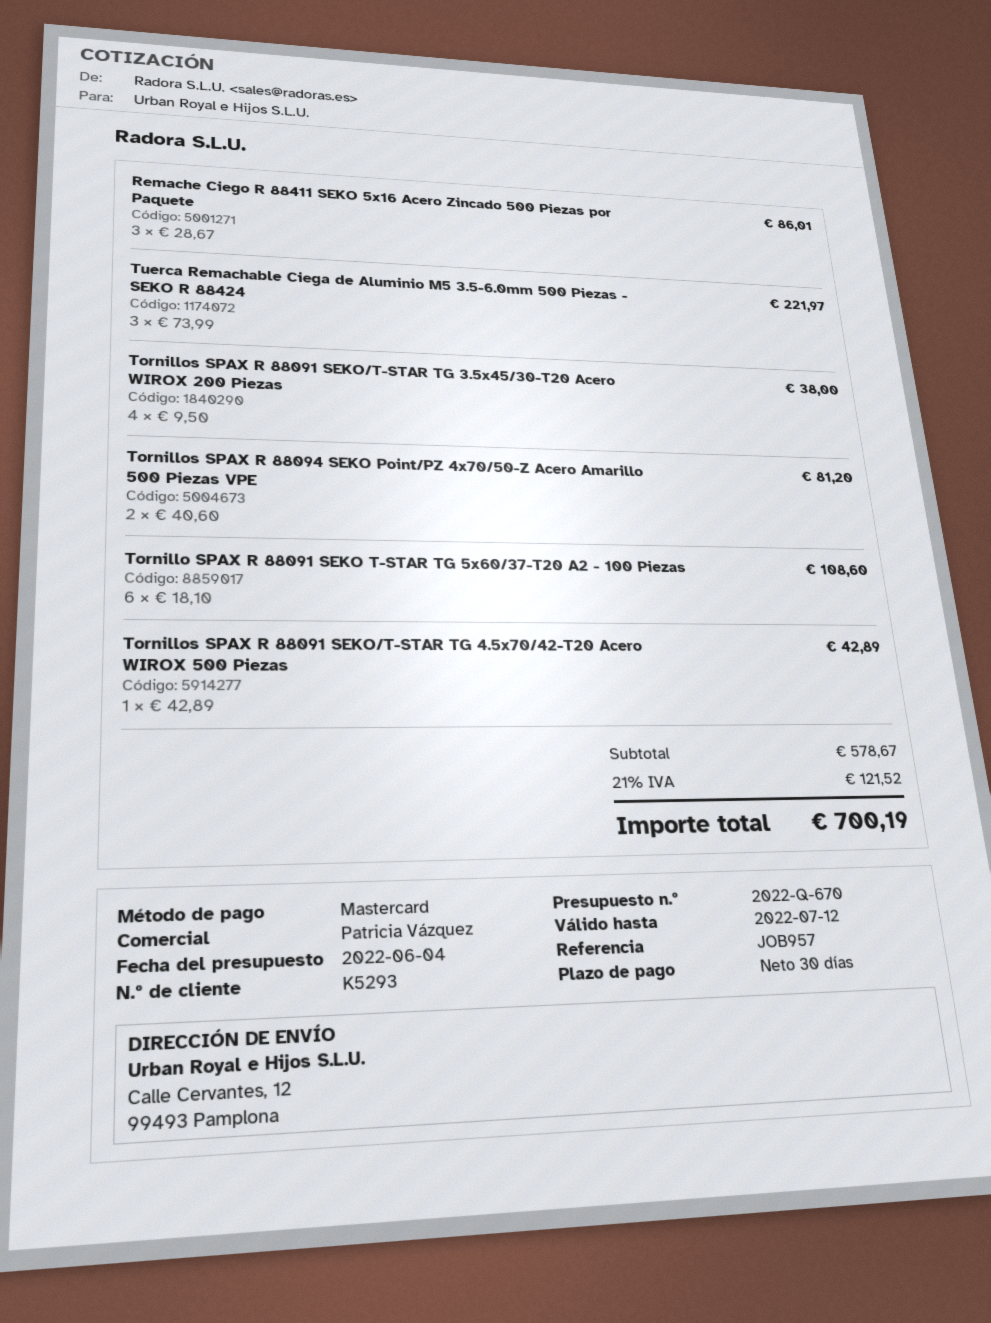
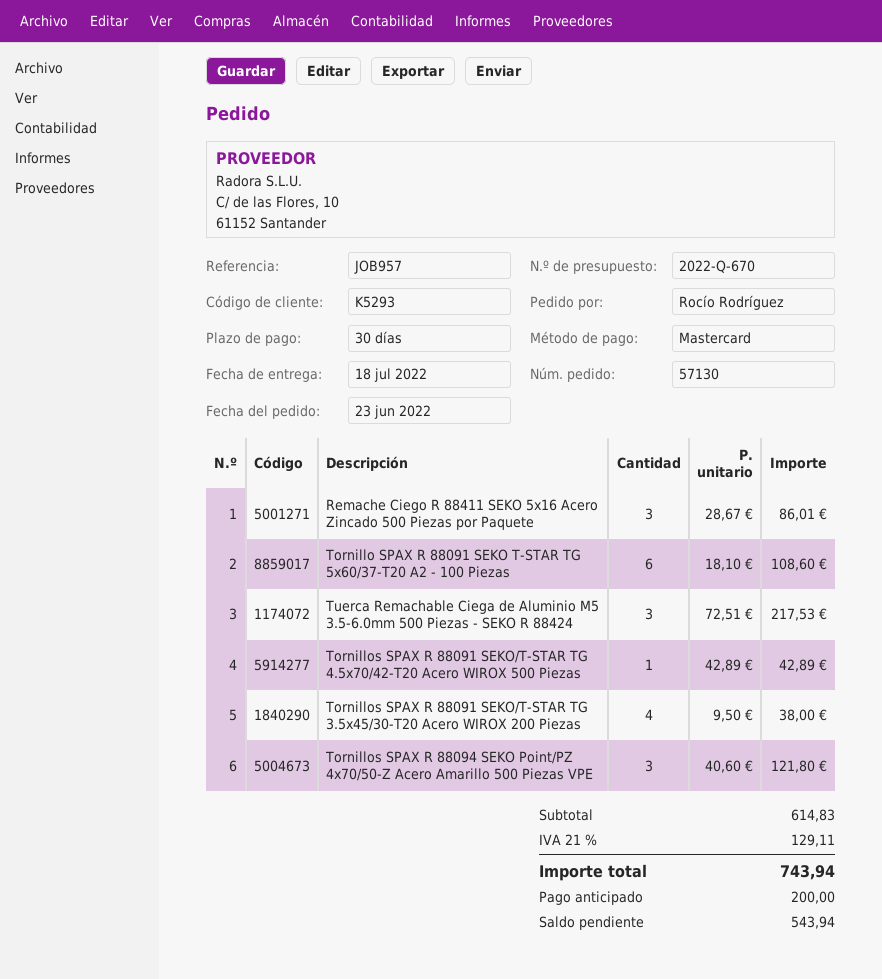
Tuerca Remachable Ciega de Aluminio M5 3.5-6.0mm 500 Piezas - SEKO R 88424: 3 x 73.99 = 221.97 -> 3 x 72.51 = 217.53
Tornillos SPAX R 88094 SEKO Point/PZ 4x70/50-Z Acero Amarillo 500 Piezas VPE: 2 x 40.60 = 81.20 -> 3 x 40.60 = 121.80
subtotal: 578.67 -> 614.83
tax: 21% = 121.52 -> 21% = 129.11
total: 700.19 -> 743.94

